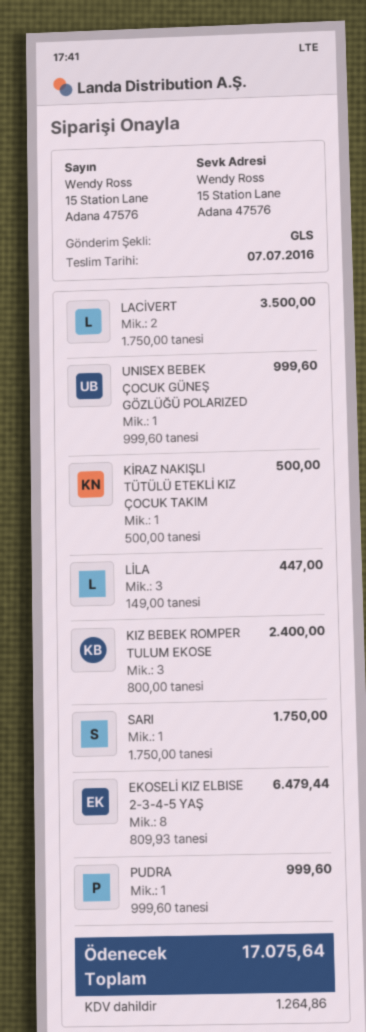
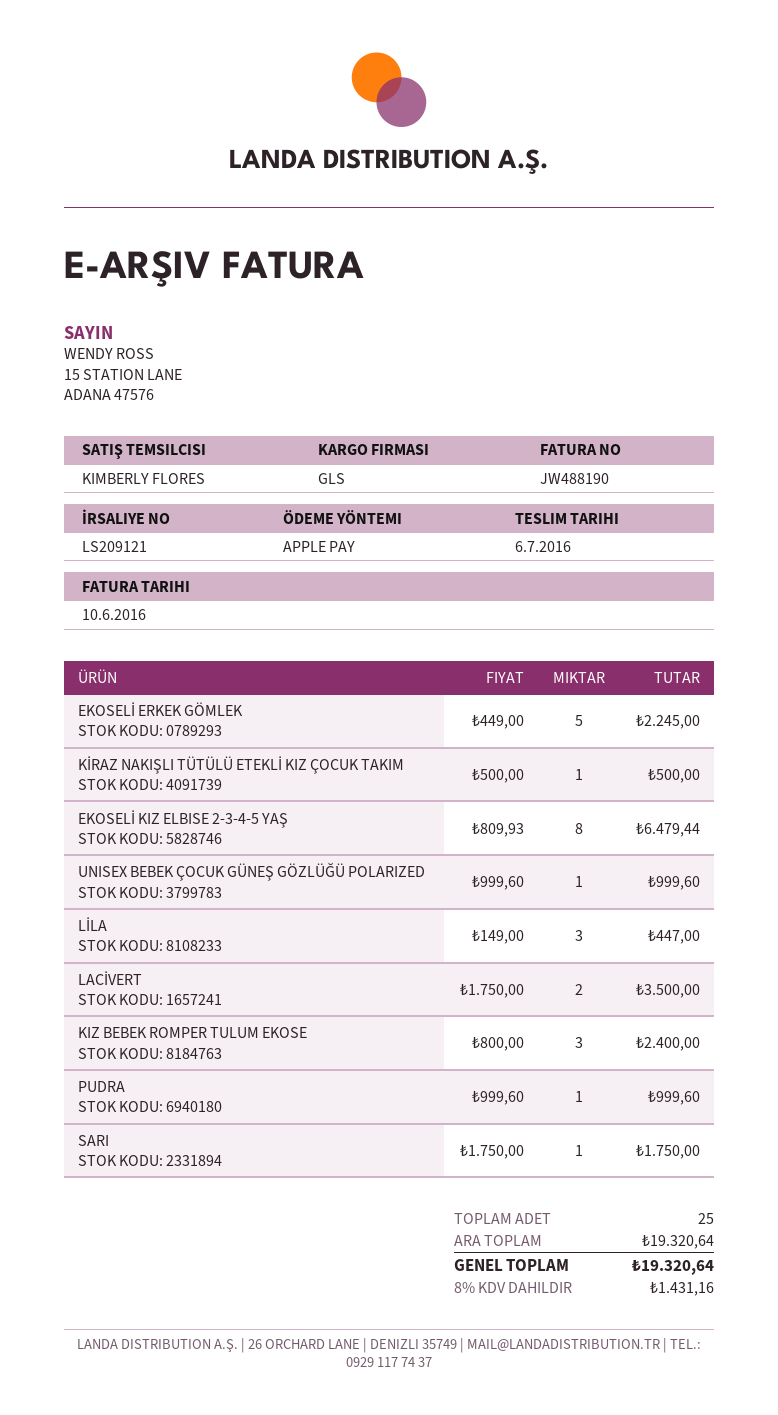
delivery date: 2016-07-07 -> 2016-07-06
EKOSELİ ERKEK GÖMLEK: none -> 5 x 449.00 = 2245.00
tax: 1264.86 -> 1431.16
total: 17075.64 -> 19320.64

